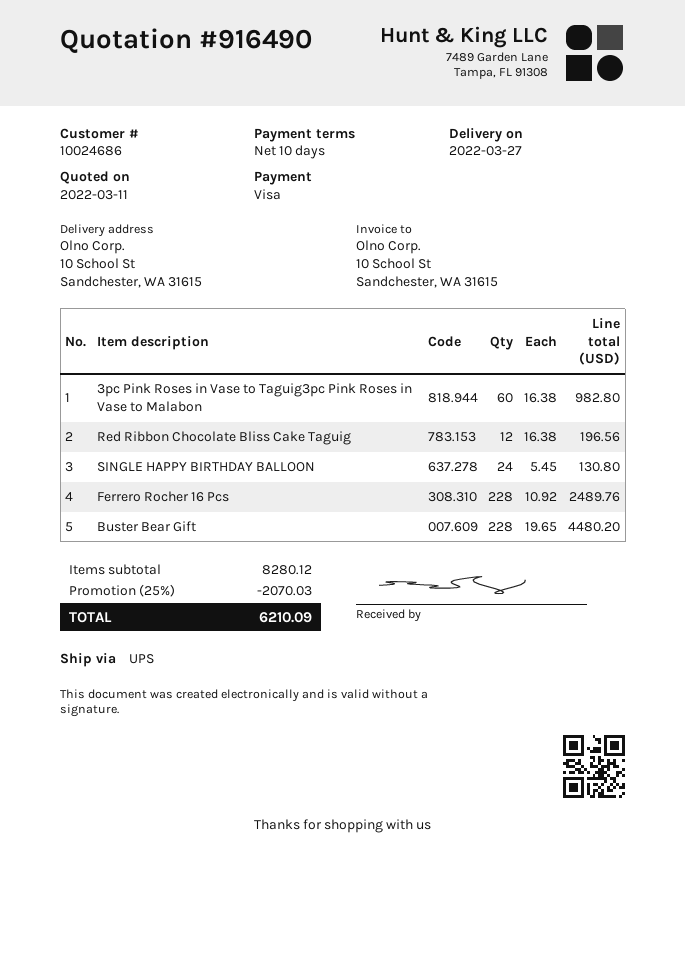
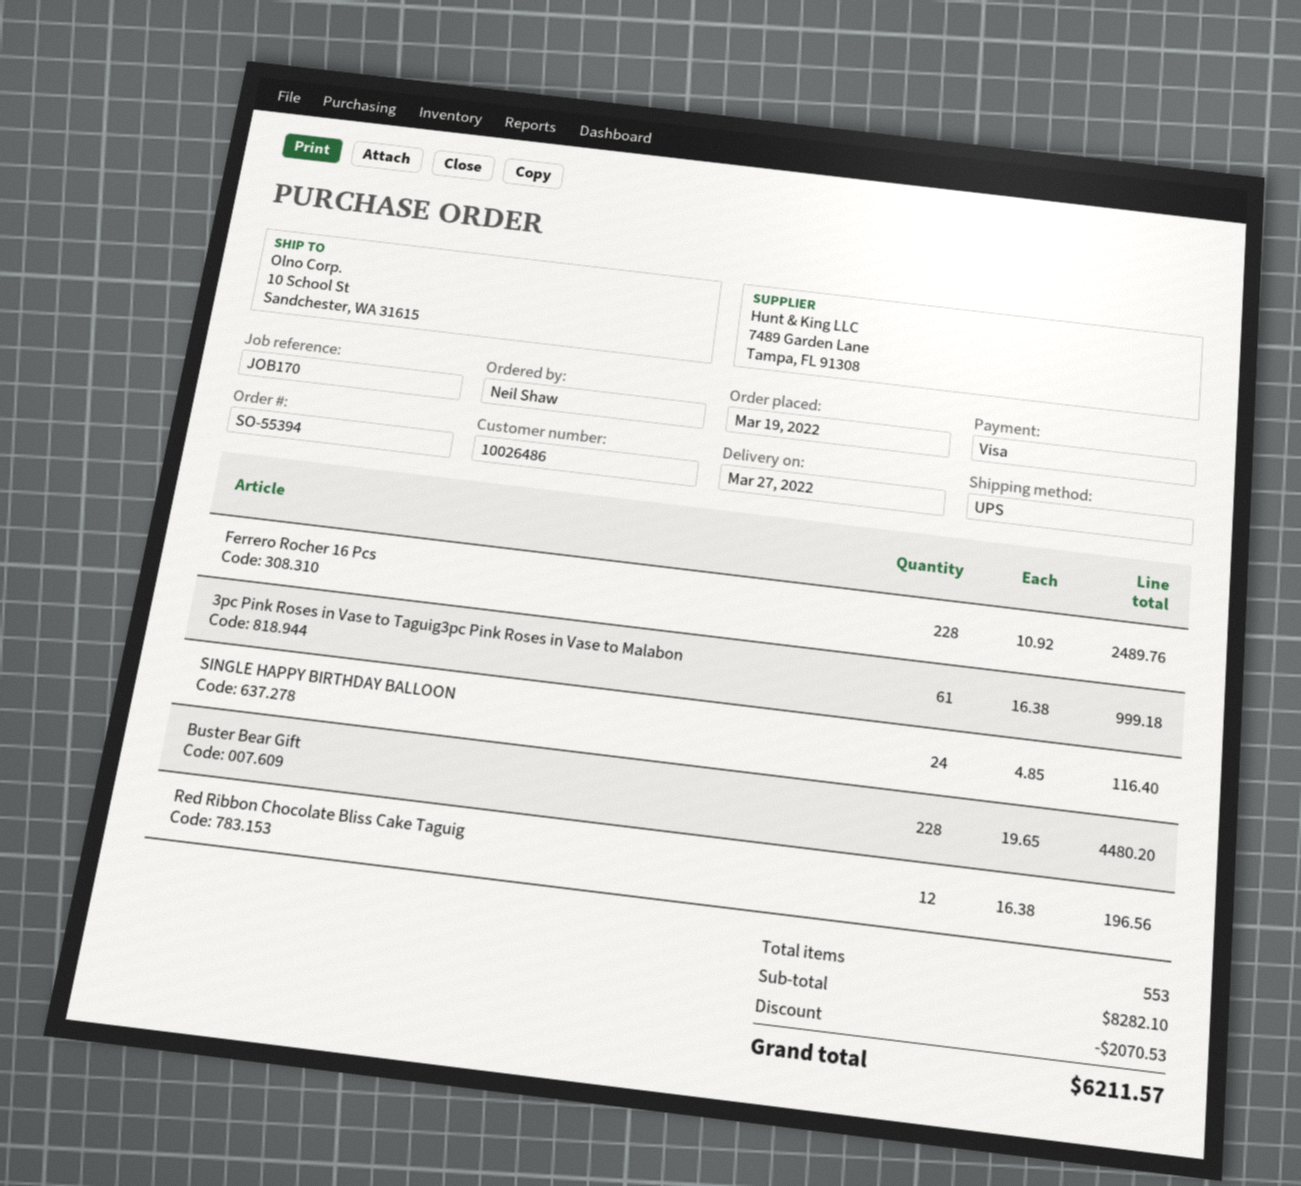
customer number: 10024686 -> 10026486
3pc Pink Roses in Vase to Taguig3pc Pink Roses in Vase to Malabon: 60 x 16.38 = 982.80 -> 61 x 16.38 = 999.18
SINGLE HAPPY BIRTHDAY BALLOON: 24 x 5.45 = 130.80 -> 24 x 4.85 = 116.40
subtotal: 8280.12 -> 8282.10
discount: 2070.03 -> 2070.53
total: 6210.09 -> 6211.57

